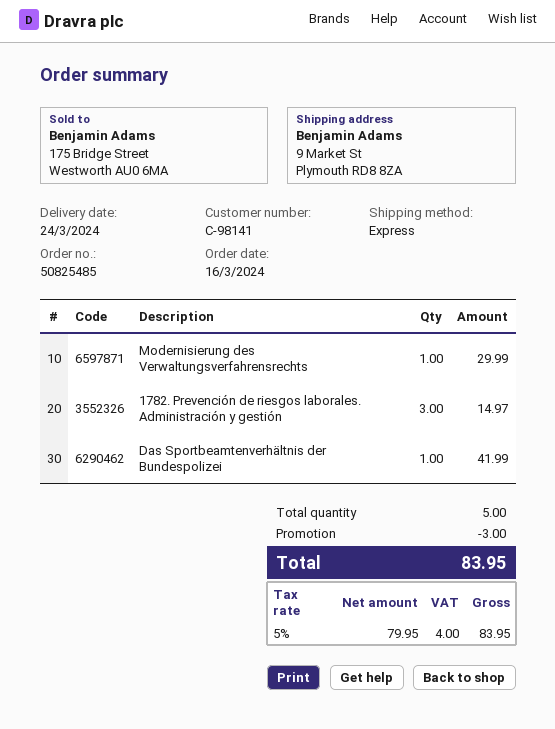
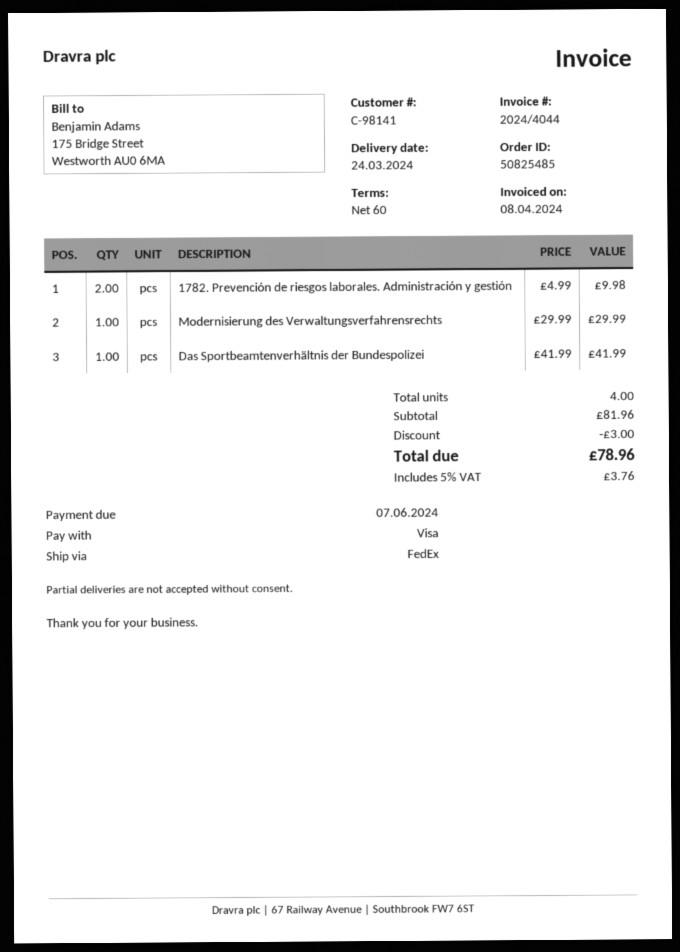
shipping method: express -> FedEx
1782. Prevención de riesgos laborales. Administración y gestión: 3 for 14.97 -> 2 for 9.98
total quantity: 5 -> 4
tax: 5% = 4.00 -> 5% = 3.76
total: 83.95 -> 78.96

